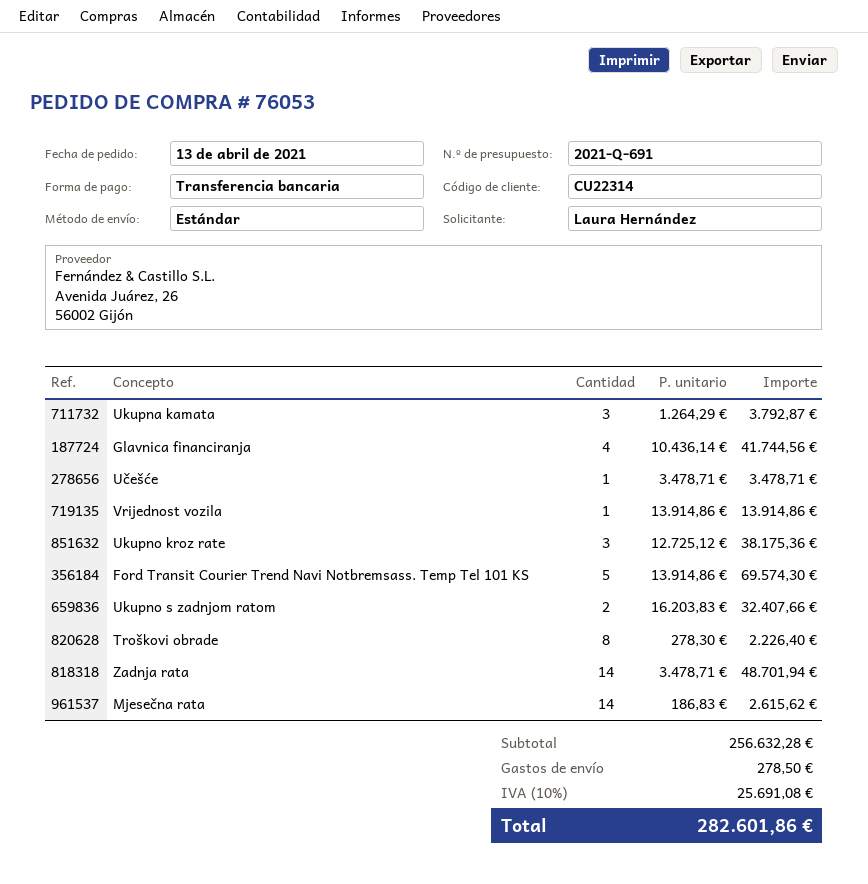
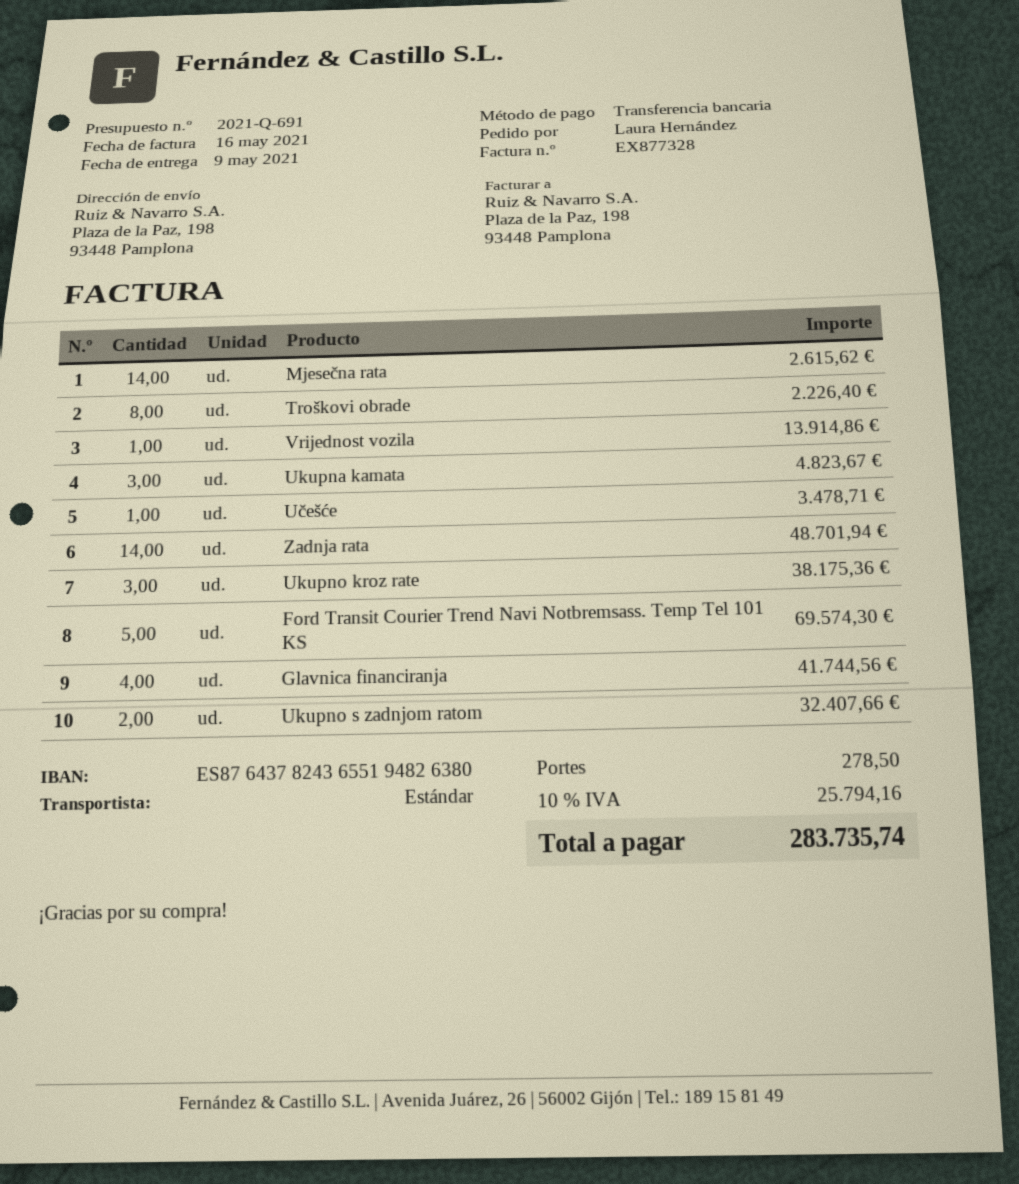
Ukupna kamata: 3 for 3792.87 -> 3 for 4823.67
tax: 10% = 25691.08 -> 10% = 25794.16
total: 282601.86 -> 283735.74

